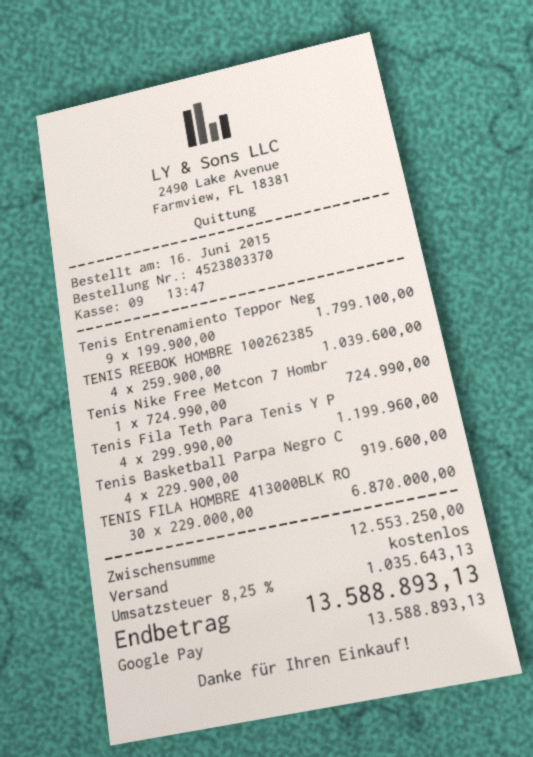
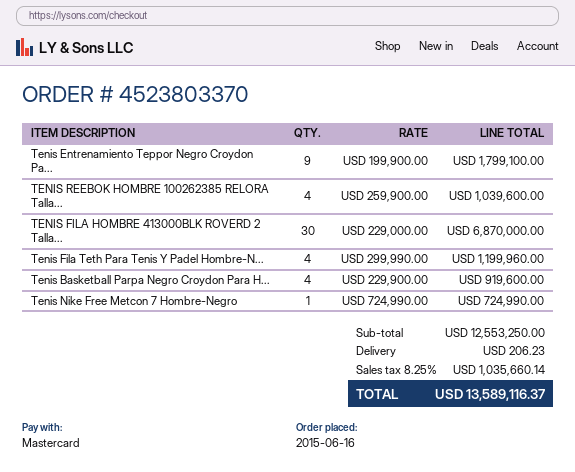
payment method: Google Pay -> Mastercard
shipping: 0.00 -> 206.23
tax: 8.25% = 1035643.13 -> 8.25% = 1035660.14
total: 13588893.13 -> 13589116.37

